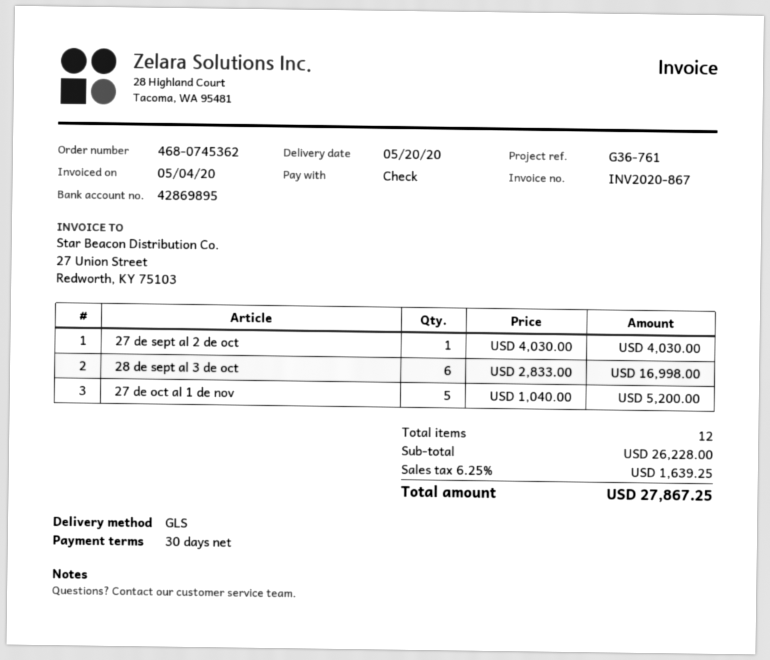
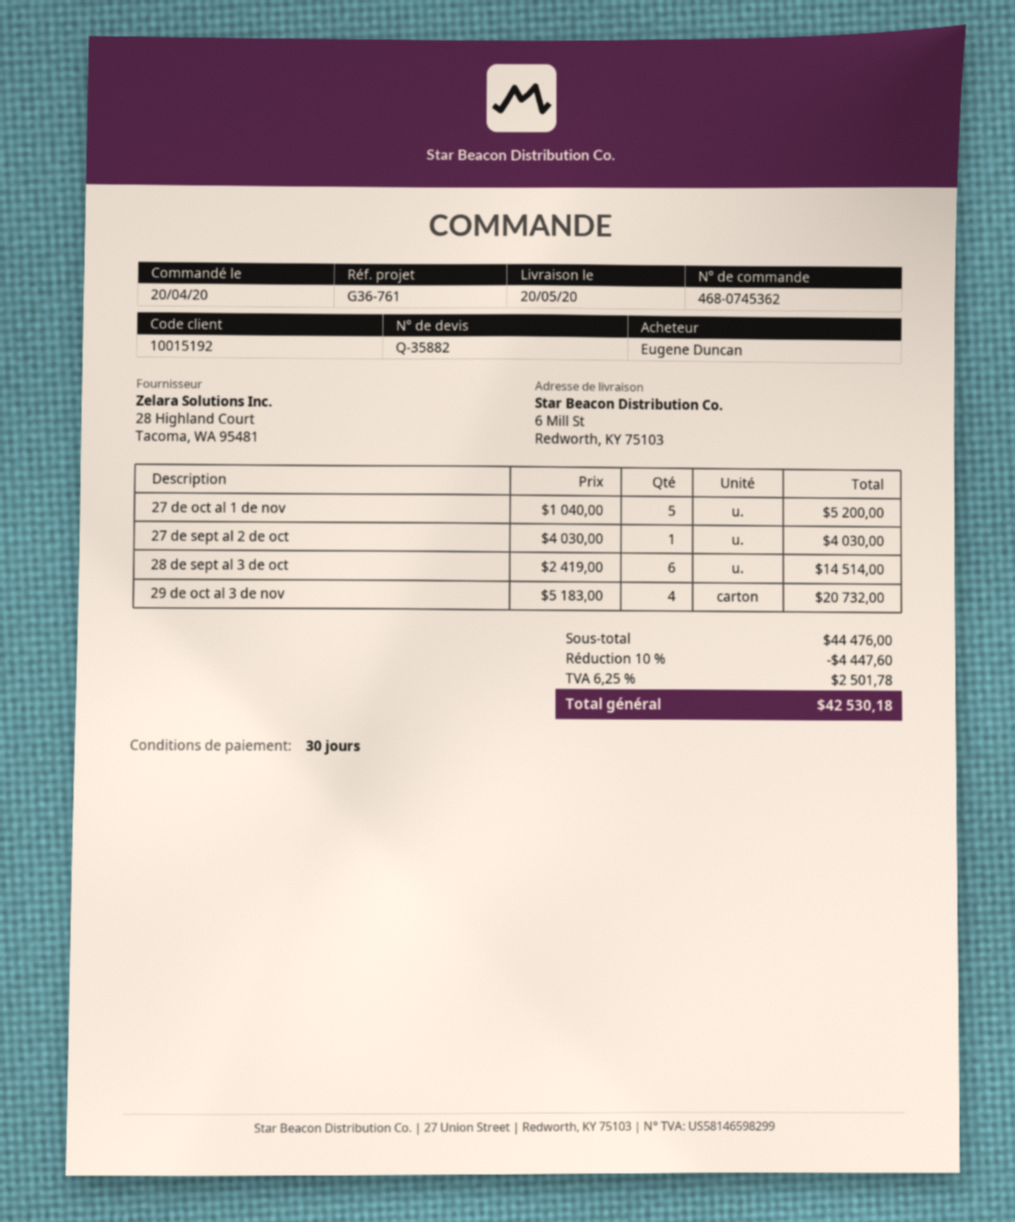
28 de sept al 3 de oct: 6 x 2833.00 = 16998.00 -> 6 x 2419.00 = 14514.00
29 de oct al 3 de nov: none -> 4 x 5183.00 = 20732.00
subtotal: 26228.00 -> 44476.00
discount: none -> 10% = 4447.60
tax: 6.25% = 1639.25 -> 6.25% = 2501.78
total: 27867.25 -> 42530.18

